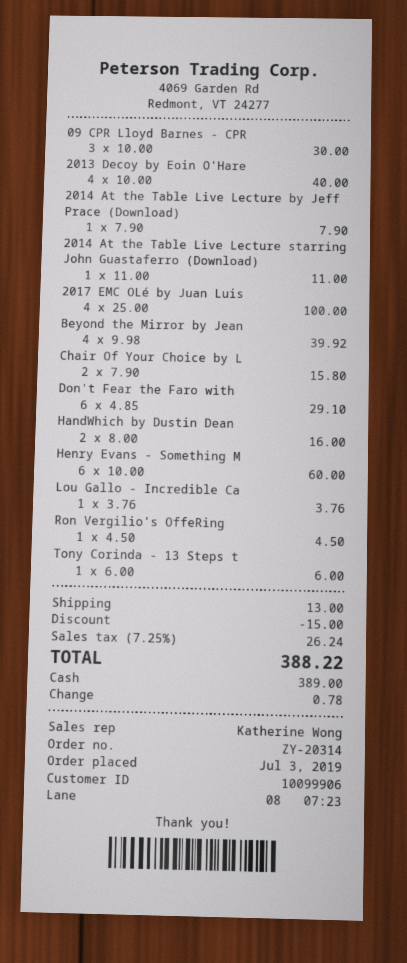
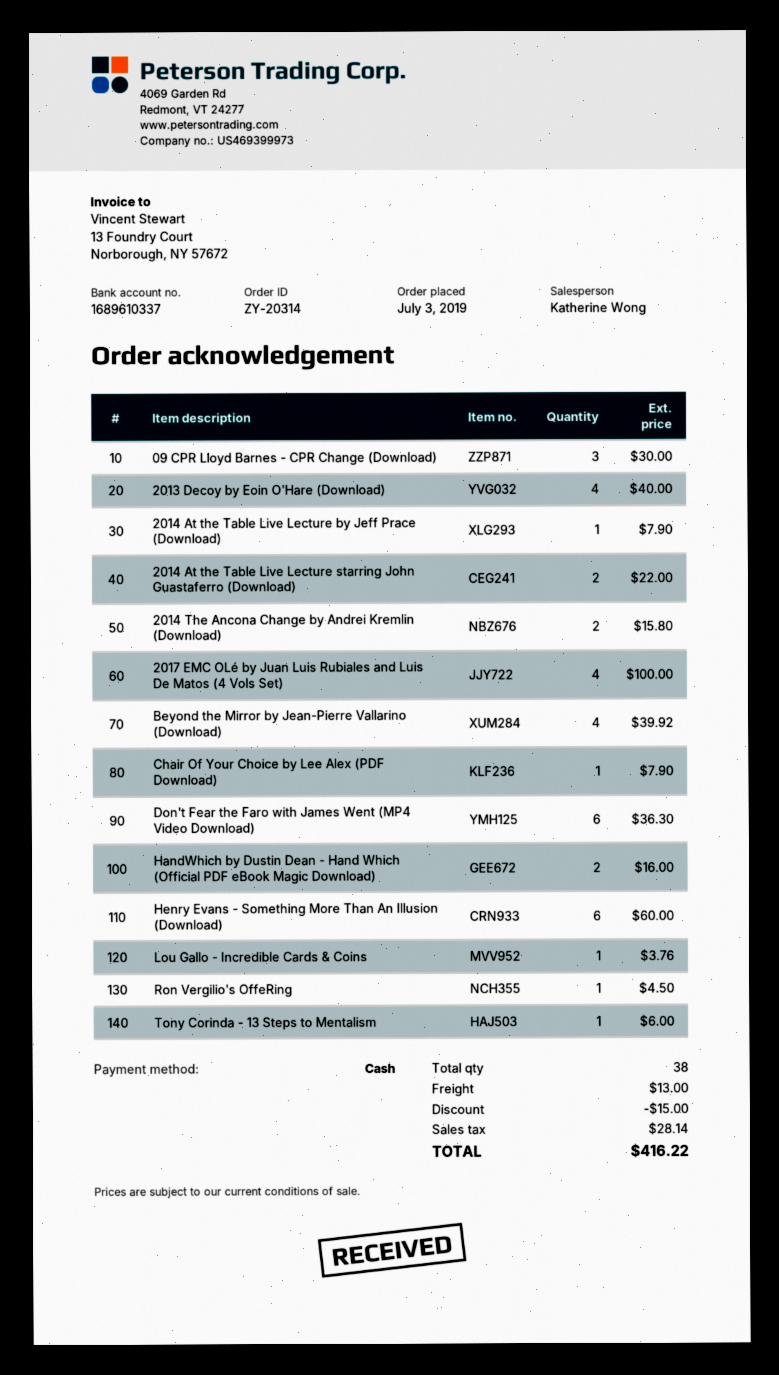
2014 At the Table Live Lecture starring John Guastaferro (Download): 1 for 11.00 -> 2 for 22.00
Chair Of Your Choice by L: 2 for 15.80 -> 1 for 7.90
Don't Fear the Faro with: 6 for 29.10 -> 6 for 36.30
2014 The Ancona Change by Andrei Kremlin (Download): none -> 2 for 15.80
tax: 26.24 -> 28.14
total: 388.22 -> 416.22

